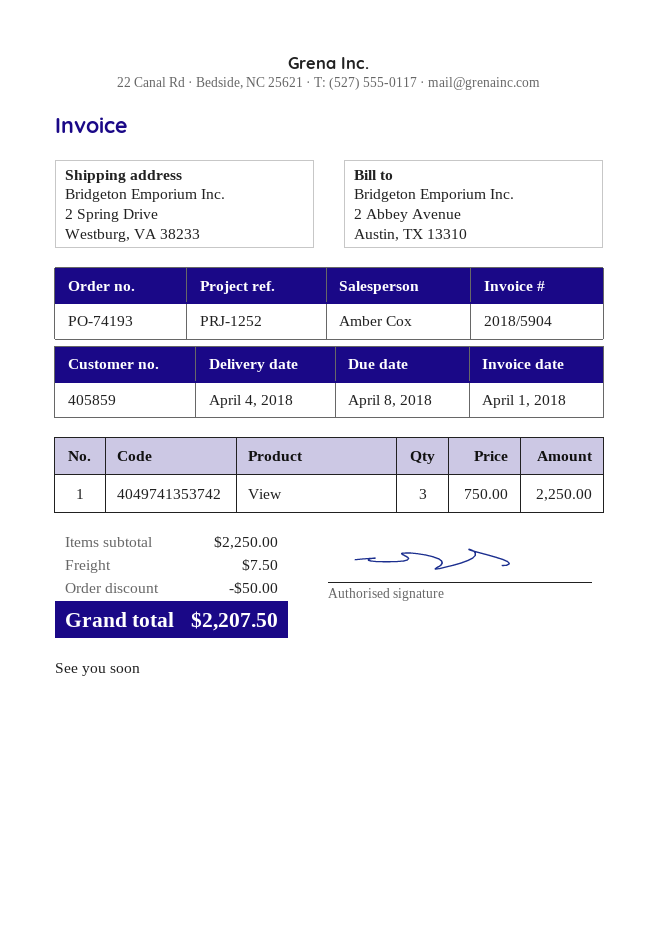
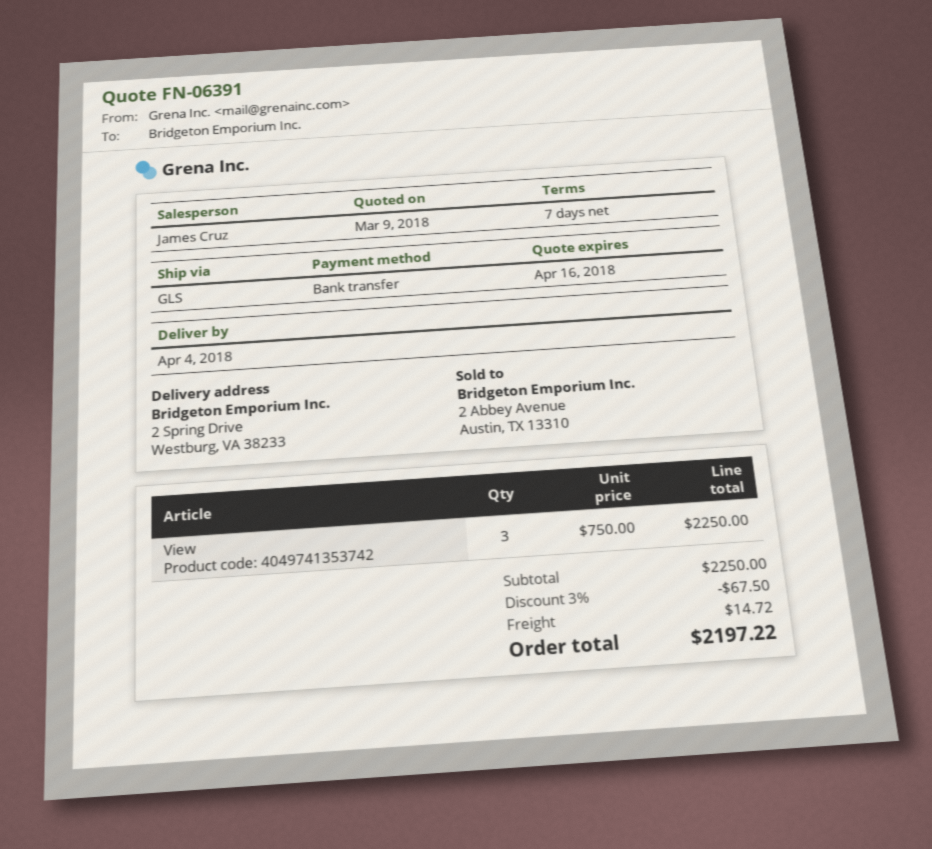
sales rep: Amber Cox -> James Cruz
discount: 50.00 -> 67.50
shipping: 7.50 -> 14.72
total: 2207.50 -> 2197.22

